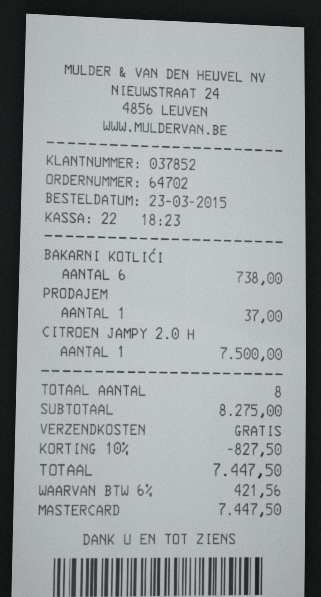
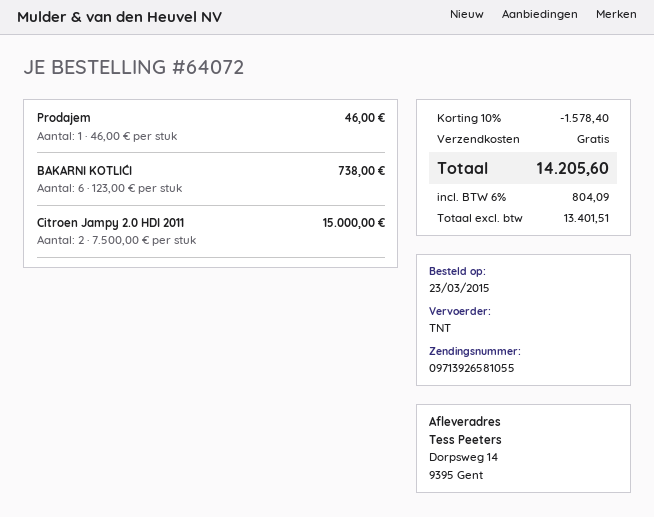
order number: 64702 -> 64072
PRODAJEM: 1 for 37.00 -> 1 for 46.00
CITROEN JAMPY 2.0 H: 1 for 7500.00 -> 2 for 15000.00
discount: 10% = 827.50 -> 10% = 1578.40
tax: 6% = 421.56 -> 6% = 804.09
total: 7447.50 -> 14205.60

